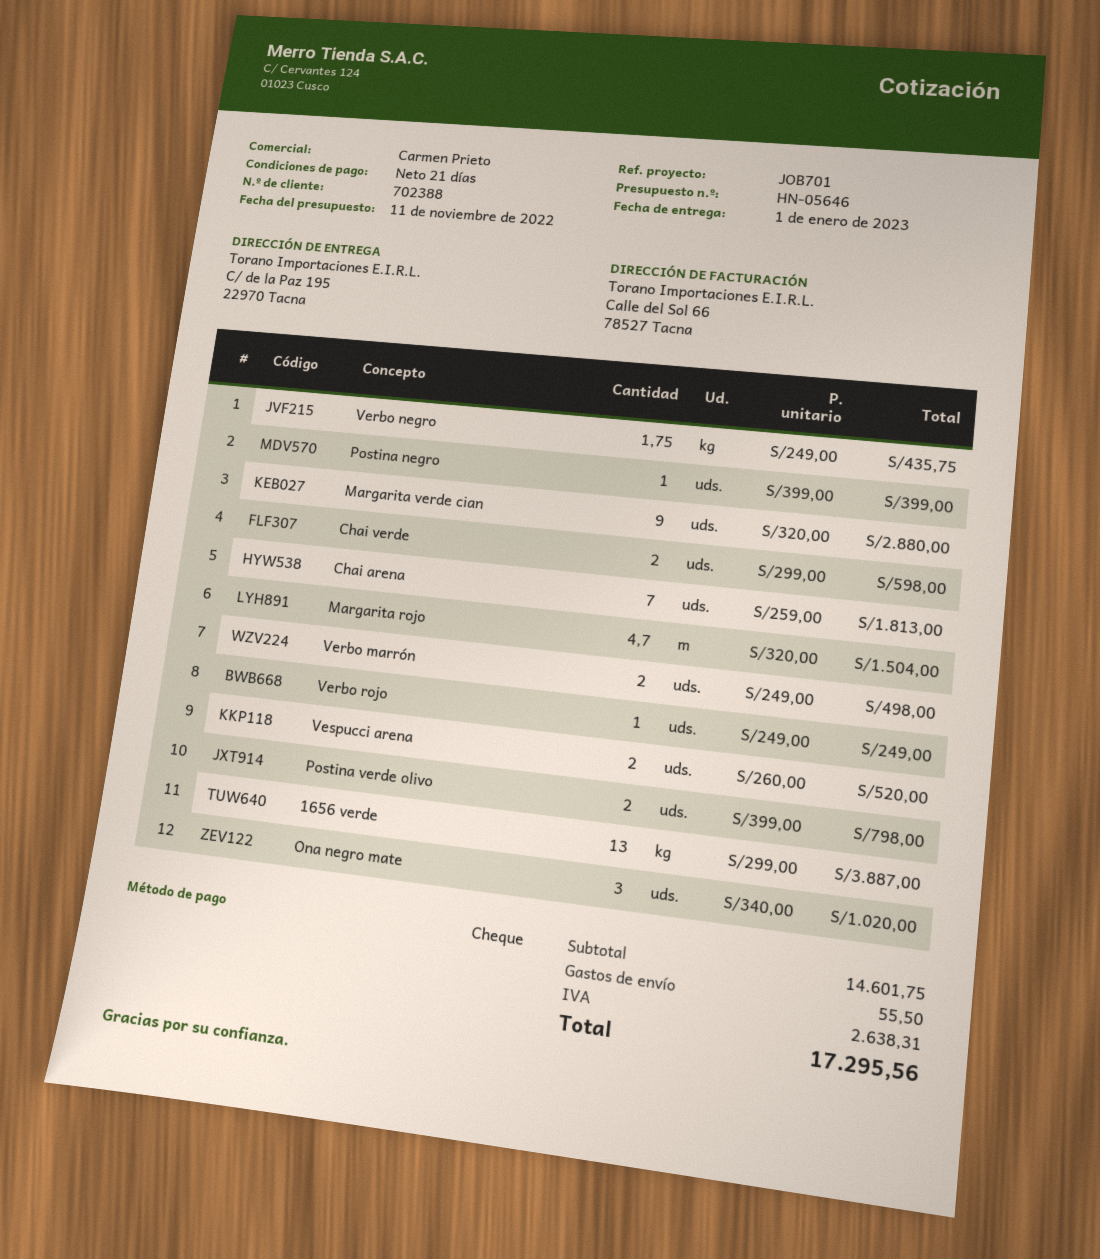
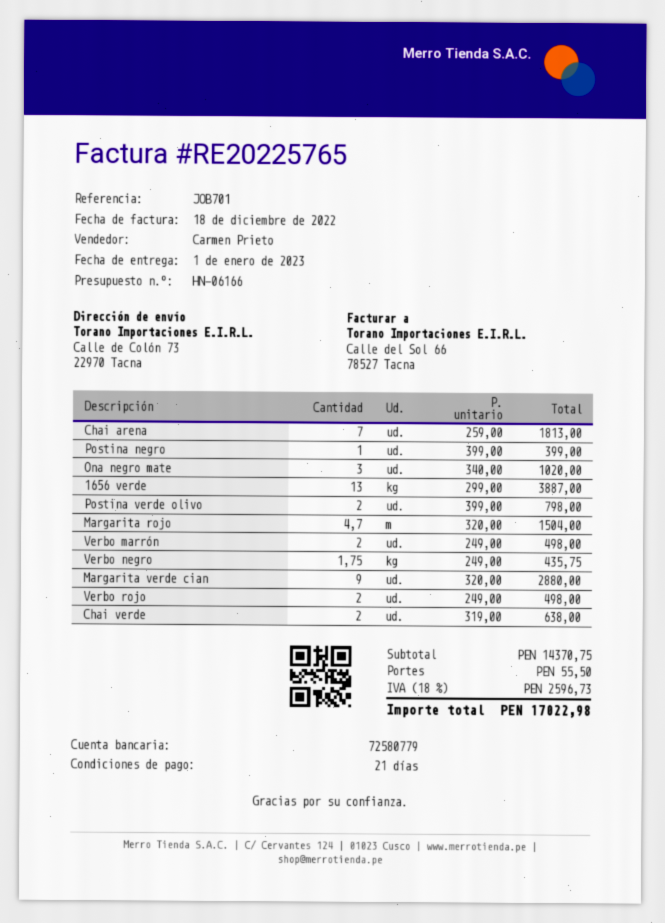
quote number: HN-05646 -> HN-06166
ship to: C/ de la Paz 195, 22970 Tacna -> Calle de Colón 73, 22970 Tacna
Chai verde: 2 x 299.00 = 598.00 -> 2 x 319.00 = 638.00
Verbo rojo: 1 x 249.00 = 249.00 -> 2 x 249.00 = 498.00
Vespucci arena: 2 x 260.00 = 520.00 -> none
subtotal: 14601.75 -> 14370.75
tax: 2638.31 -> 2596.73
total: 17295.56 -> 17022.98

